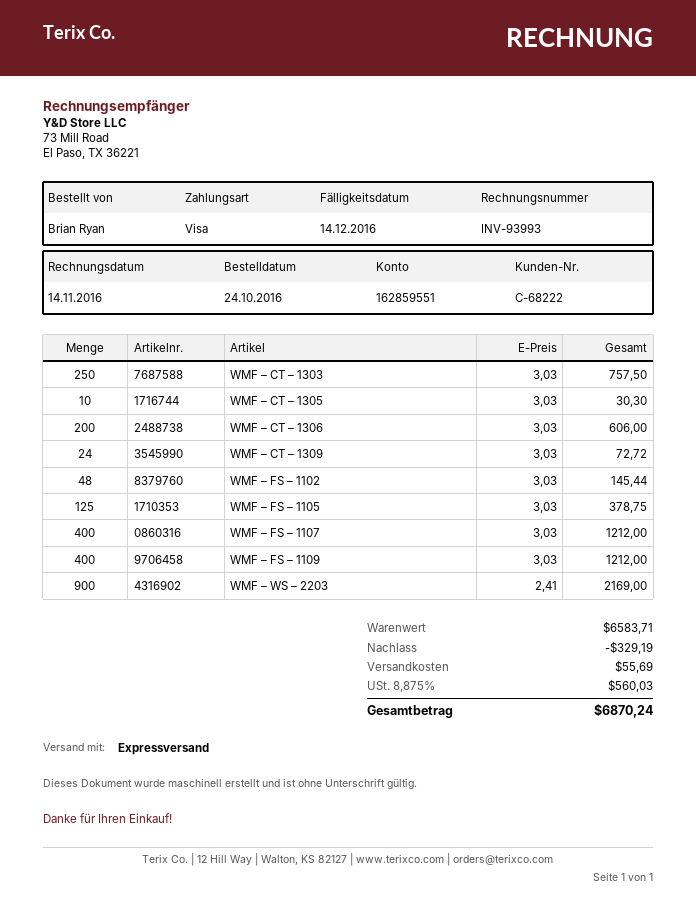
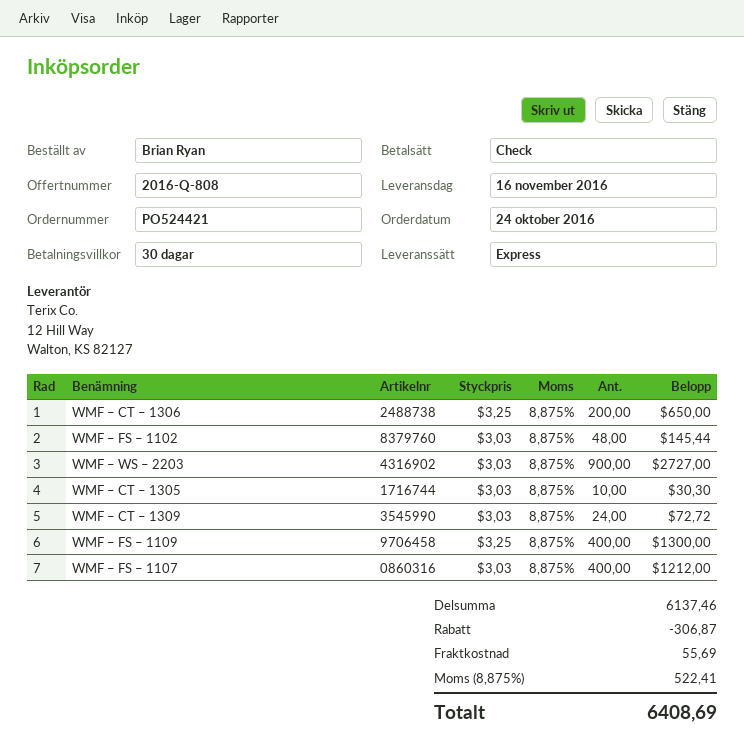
payment method: Visa -> cheque
WMF – CT – 1303: 250 x 3.03 = 757.50 -> none
WMF – CT – 1306: 200 x 3.03 = 606.00 -> 200 x 3.25 = 650.00
WMF – FS – 1105: 125 x 3.03 = 378.75 -> none
WMF – FS – 1109: 400 x 3.03 = 1212.00 -> 400 x 3.25 = 1300.00
WMF – WS – 2203: 900 x 2.41 = 2169.00 -> 900 x 3.03 = 2727.00
subtotal: 6583.71 -> 6137.46
discount: 329.19 -> 306.87
tax: 8.875% = 560.03 -> 8.875% = 522.41
total: 6870.24 -> 6408.69

